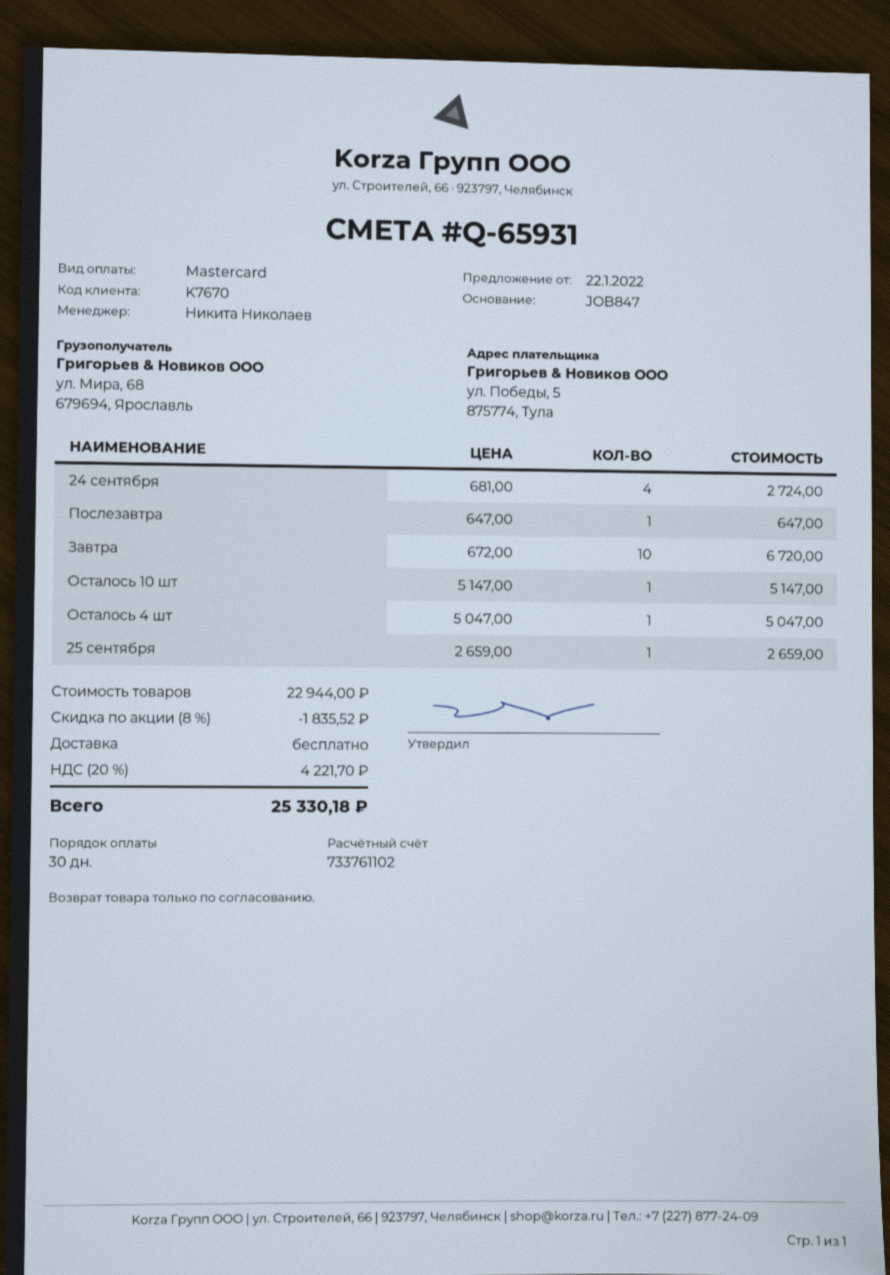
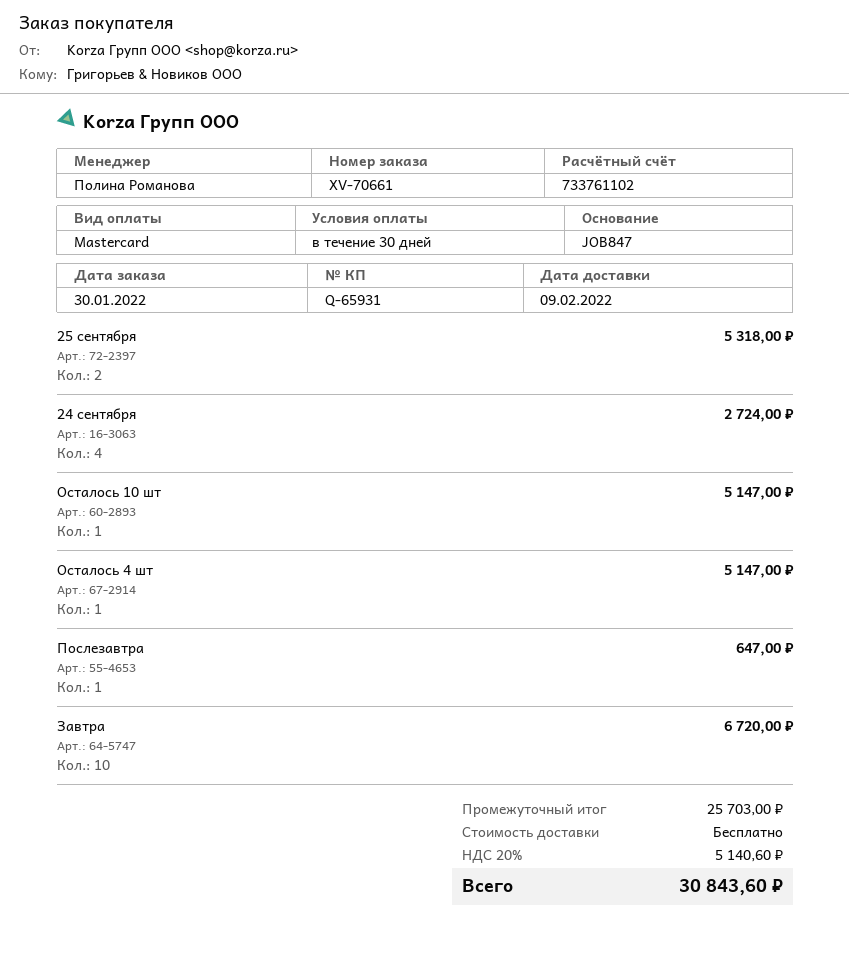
sales rep: Никита Николаев -> Полина Романова
Осталось 4 шт: 1 for 5047.00 -> 1 for 5147.00
25 сентября: 1 for 2659.00 -> 2 for 5318.00
subtotal: 22944.00 -> 25703.00
discount: 8% = 1835.52 -> none
tax: 20% = 4221.70 -> 20% = 5140.60
total: 25330.18 -> 30843.60

